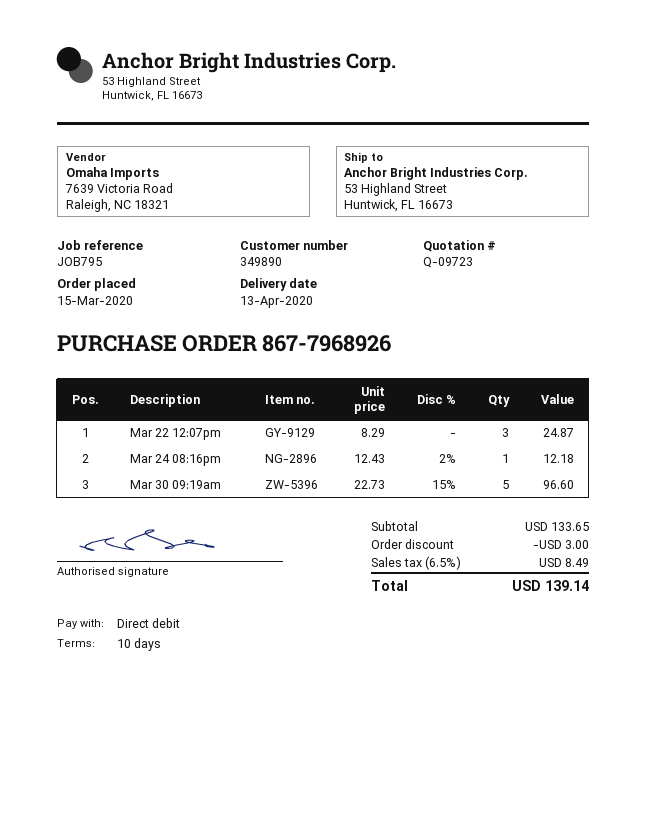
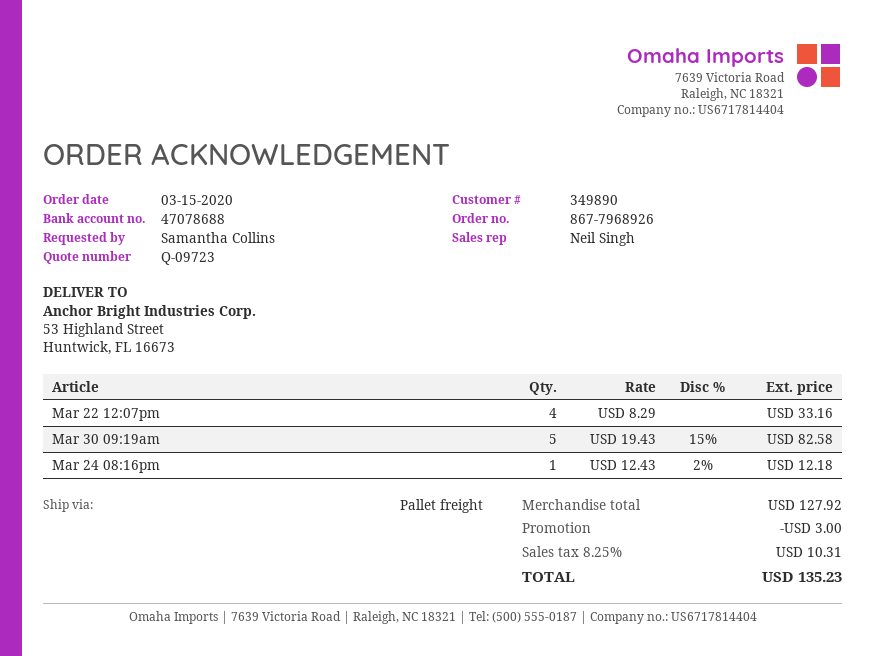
Mar 22 12:07pm: 3 x 8.29 = 24.87 -> 4 x 8.29 = 33.16
Mar 30 09:19am: 5 x 22.73 - 15% = 96.60 -> 5 x 19.43 - 15% = 82.58
subtotal: 133.65 -> 127.92
tax: 6.5% = 8.49 -> 8.25% = 10.31
total: 139.14 -> 135.23

